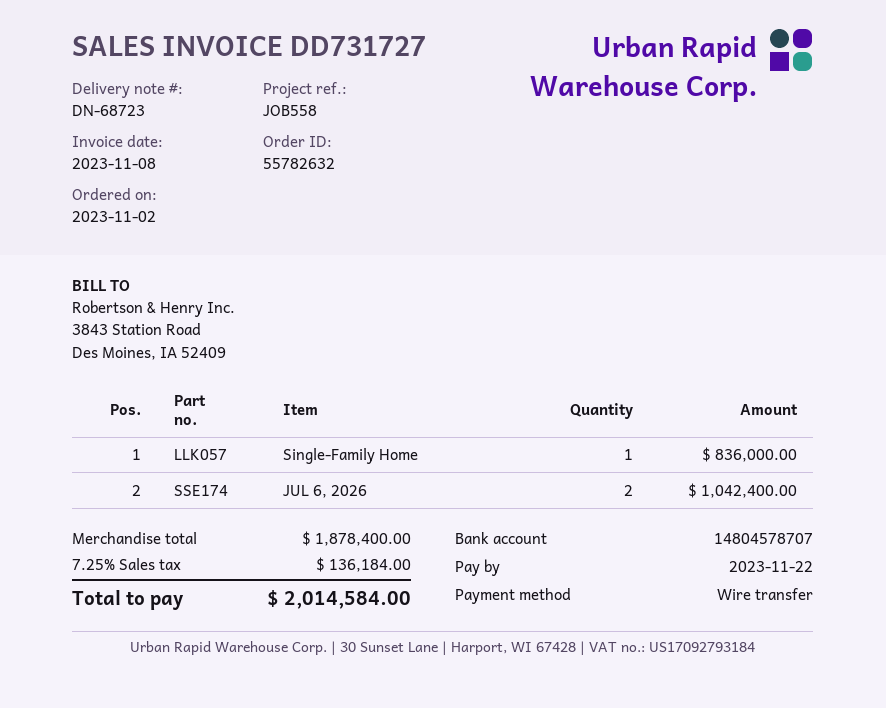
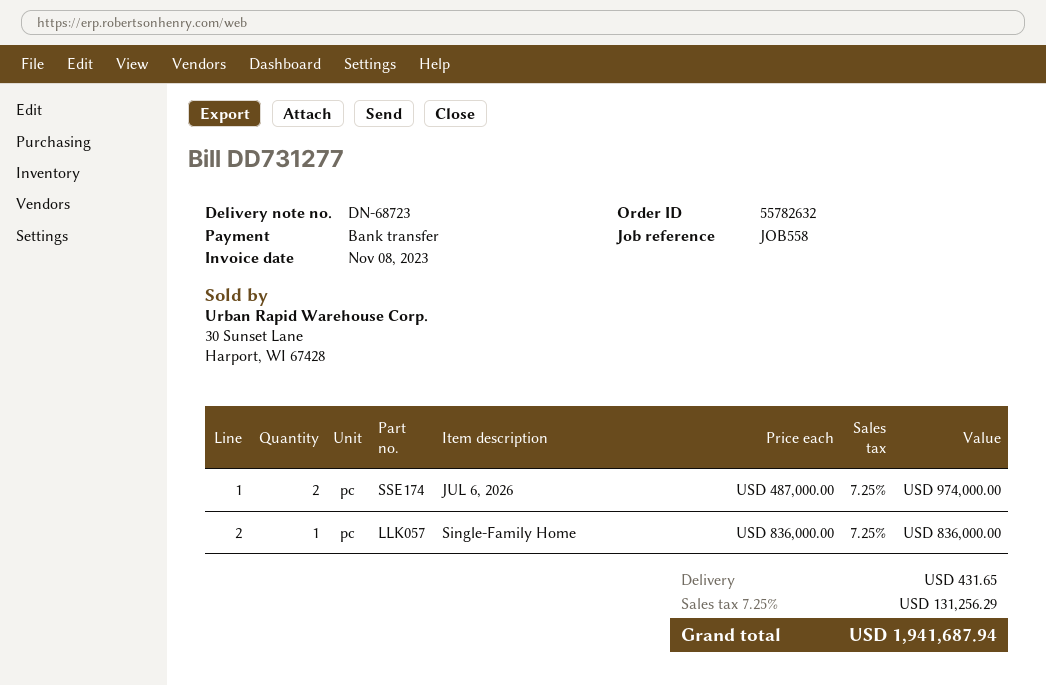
invoice number: DD731727 -> DD731277
JUL 6, 2026: 2 for 1042400.00 -> 2 for 974000.00
shipping: none -> 431.65
tax: 7.25% = 136184.00 -> 7.25% = 131256.29
total: 2014584.00 -> 1941687.94

